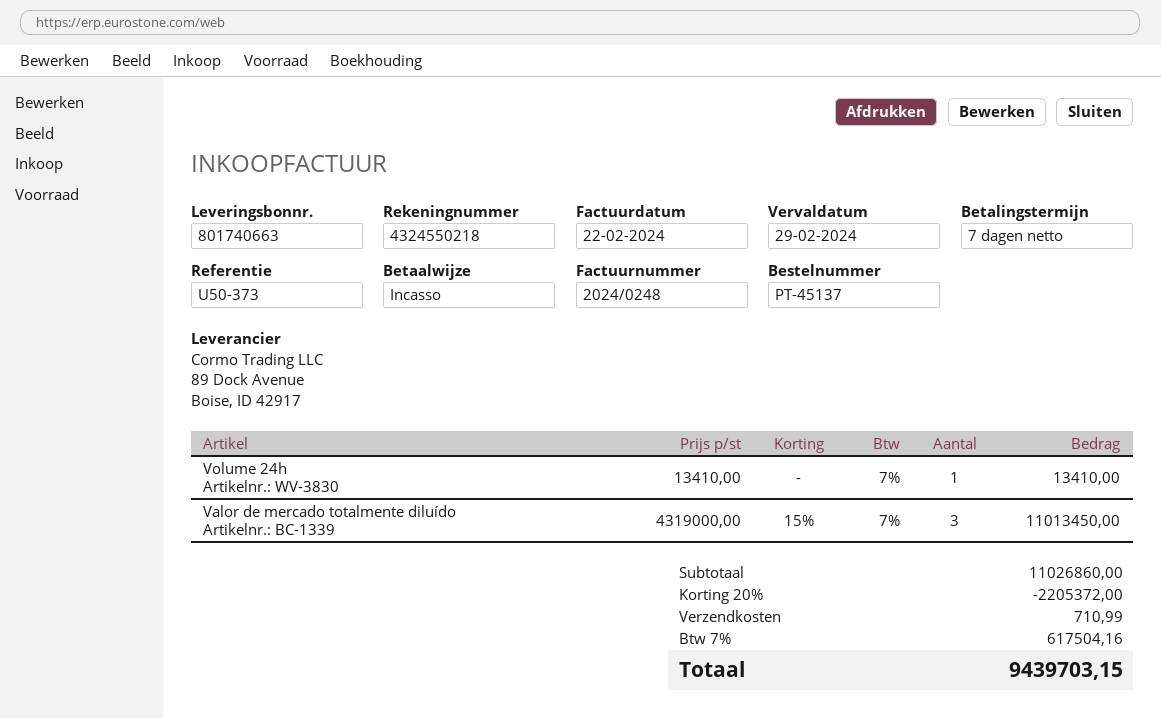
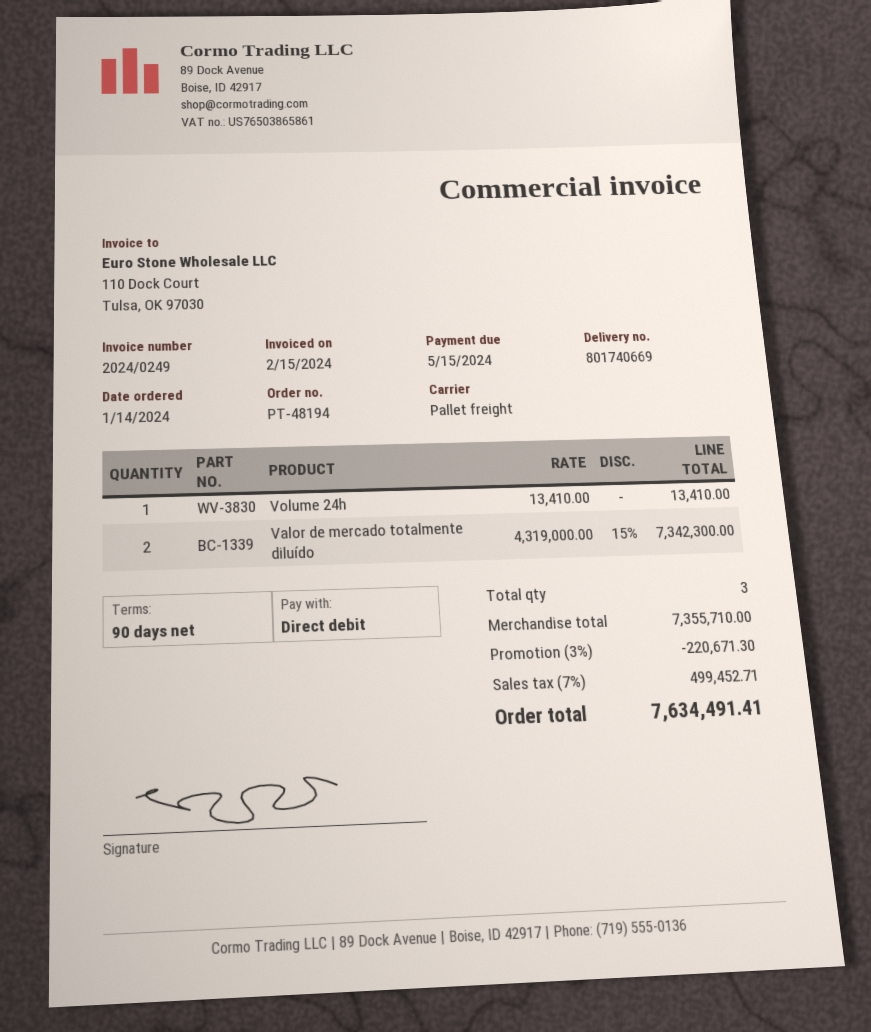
order number: PT-45137 -> PT-48194
delivery note number: 801740663 -> 801740669
invoice number: 2024/0248 -> 2024/0249
invoice date: 2024-02-22 -> 2024-02-15
payment terms: 7 days -> 90 days
due date: 2024-02-29 -> 2024-05-15
Valor de mercado totalmente diluído: 3 x 4319000.00 - 15% = 11013450.00 -> 2 x 4319000.00 - 15% = 7342300.00
subtotal: 11026860.00 -> 7355710.00
discount: 20% = 2205372.00 -> 3% = 220671.30
shipping: 710.99 -> none
tax: 7% = 617504.16 -> 7% = 499452.71
total: 9439703.15 -> 7634491.41

